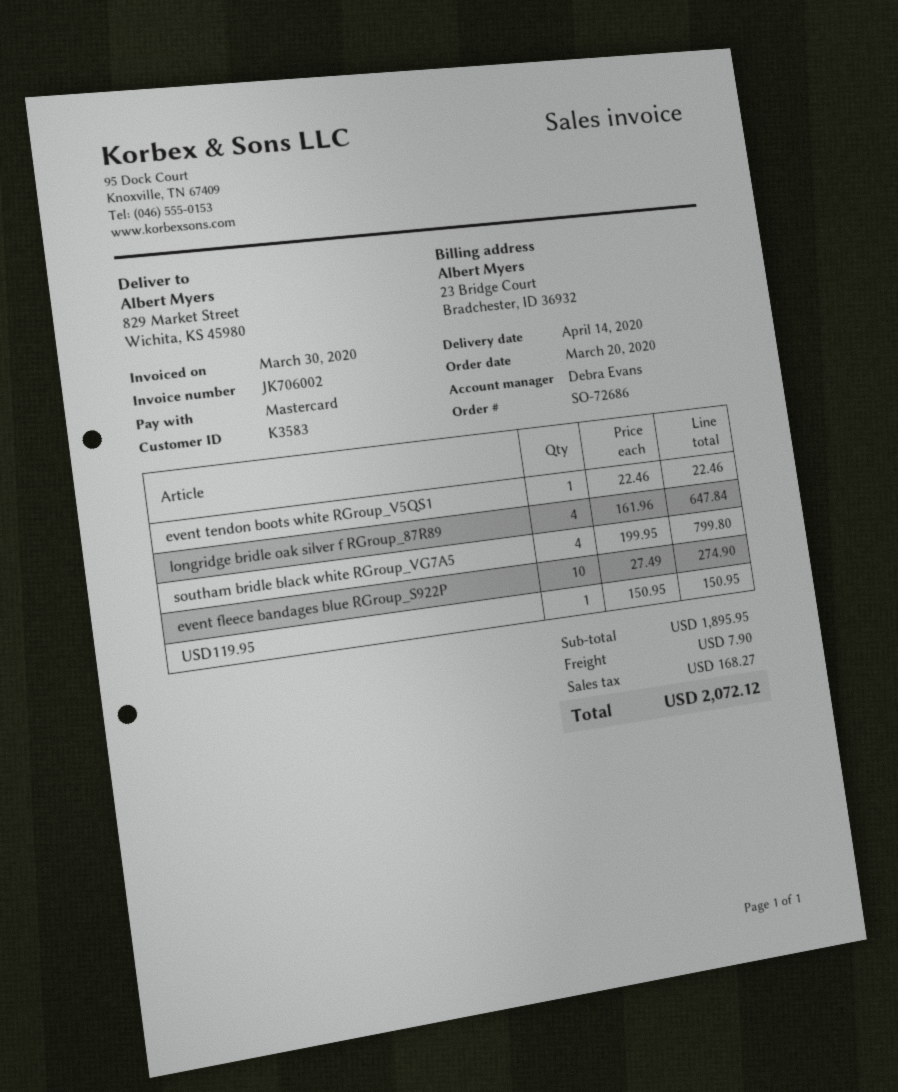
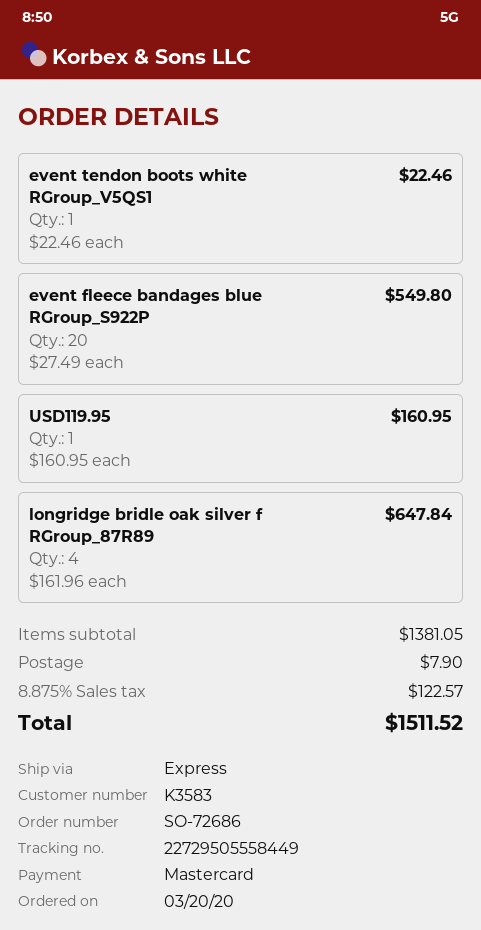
southam bridle black white RGroup_VG7A5: 4 x 199.95 = 799.80 -> none
event fleece bandages blue RGroup_S922P: 10 x 27.49 = 274.90 -> 20 x 27.49 = 549.80
USD119.95: 1 x 150.95 = 150.95 -> 1 x 160.95 = 160.95
subtotal: 1895.95 -> 1381.05
tax: 168.27 -> 122.57
total: 2072.12 -> 1511.52

